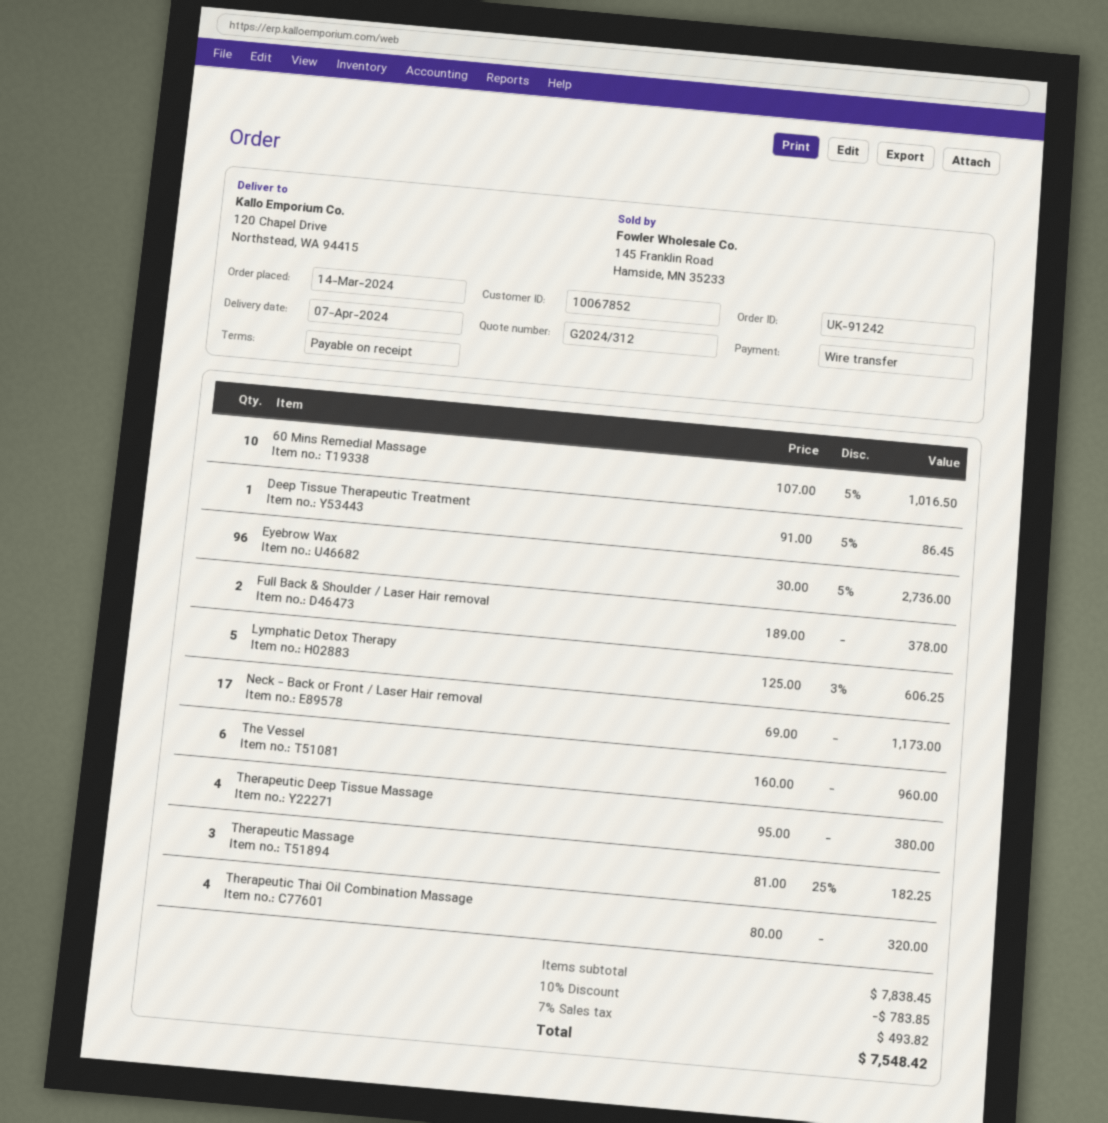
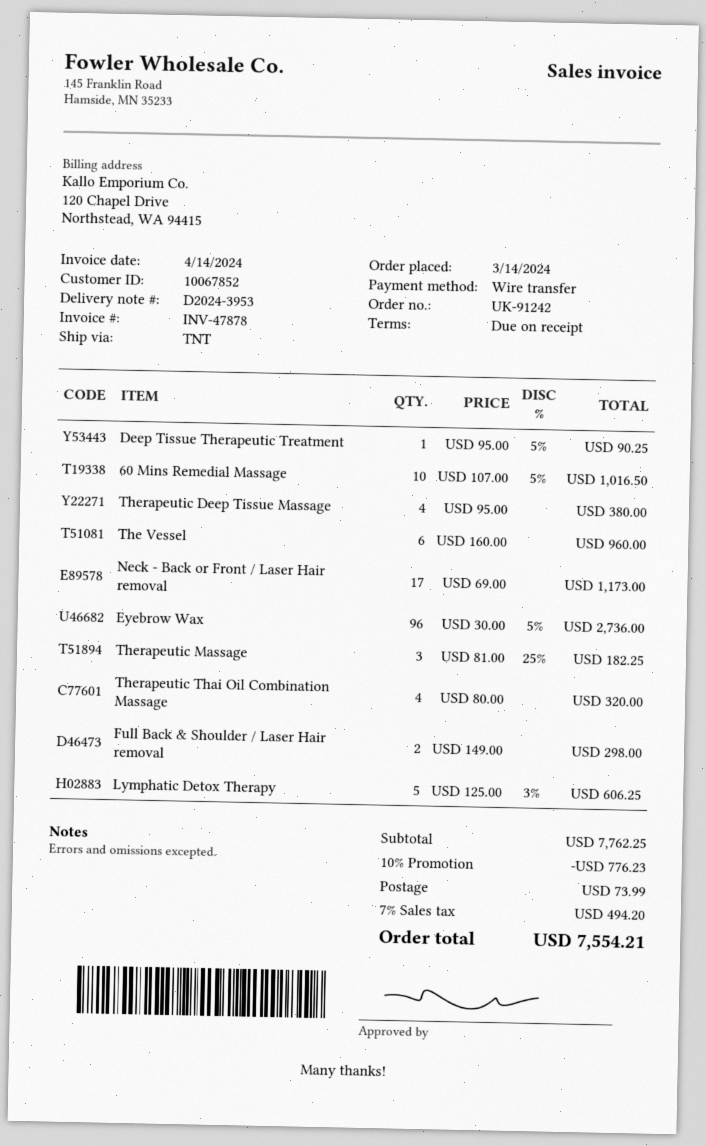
Deep Tissue Therapeutic Treatment: 1 x 91.00 - 5% = 86.45 -> 1 x 95.00 - 5% = 90.25
Full Back & Shoulder / Laser Hair removal: 2 x 189.00 = 378.00 -> 2 x 149.00 = 298.00
subtotal: 7838.45 -> 7762.25
discount: 10% = 783.85 -> 10% = 776.23
shipping: none -> 73.99
tax: 7% = 493.82 -> 7% = 494.20
total: 7548.42 -> 7554.21

